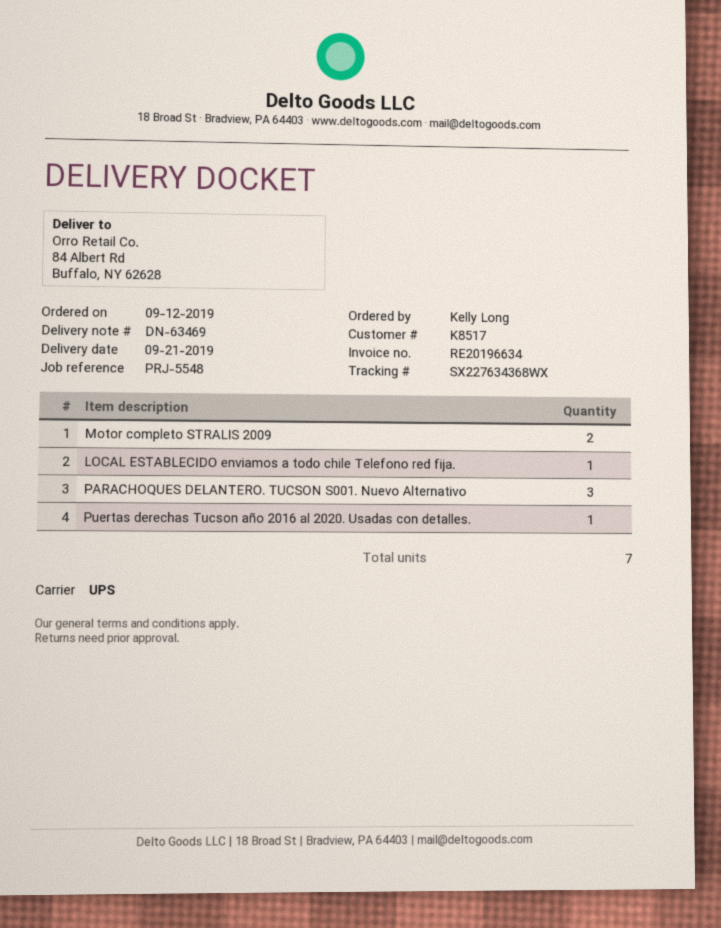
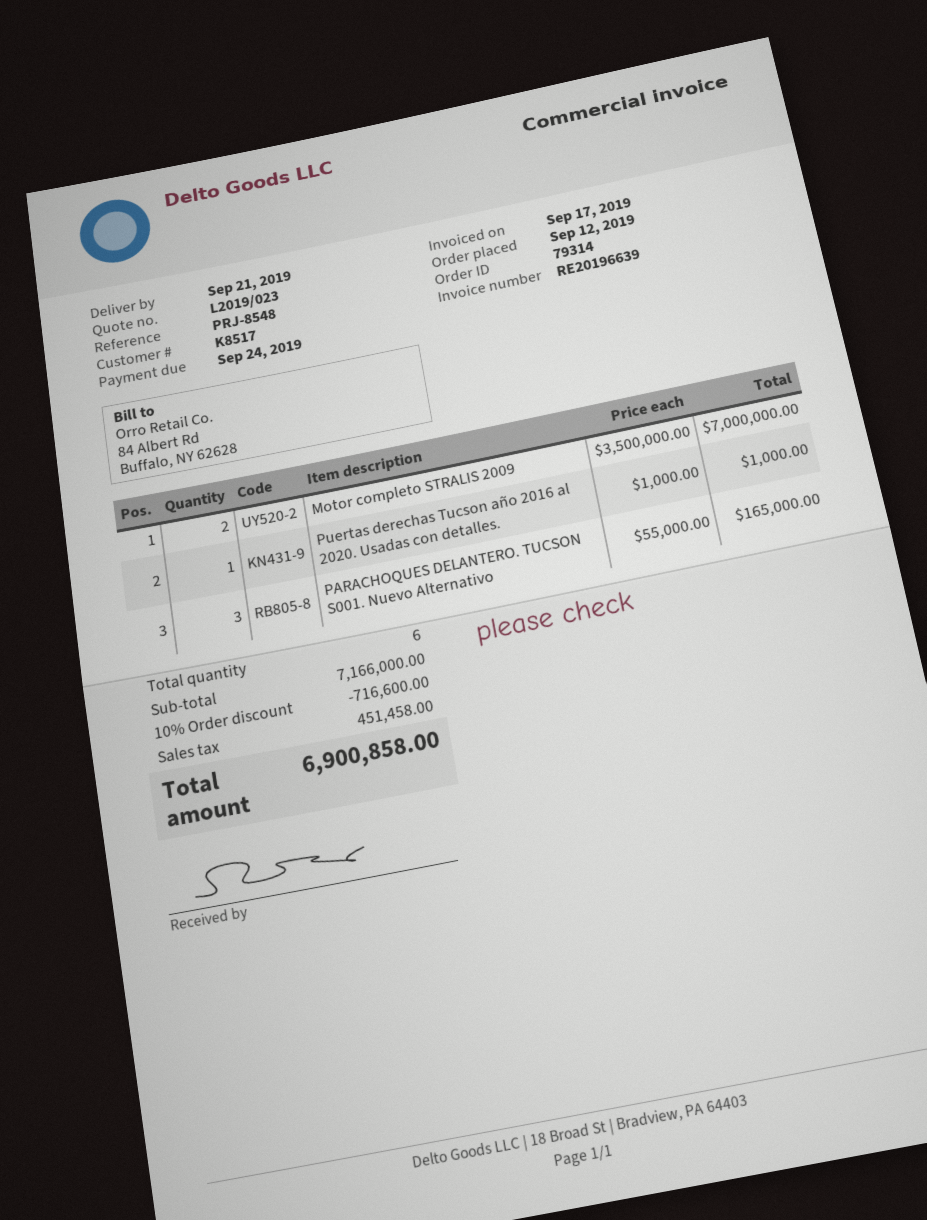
invoice number: RE20196634 -> RE20196639
reference: PRJ-5548 -> PRJ-8548
LOCAL ESTABLECIDO enviamos a todo chile Telefono red fija.: 1 -> none
total quantity: 7 -> 6

